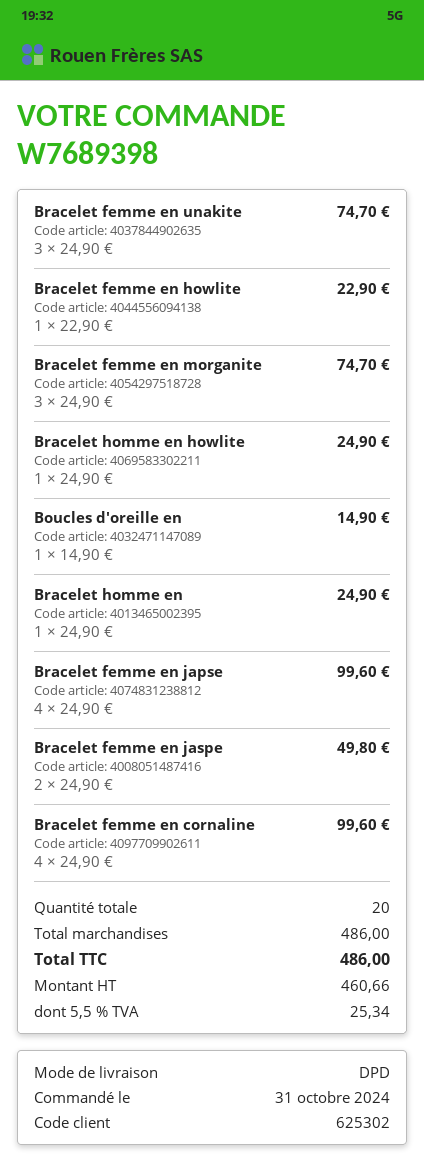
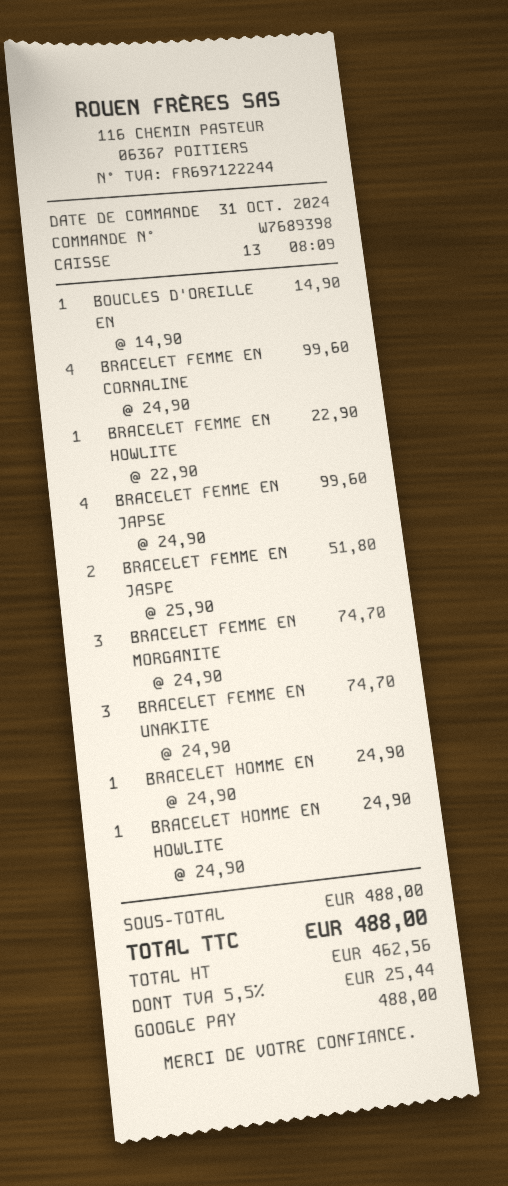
Bracelet femme en jaspe: 2 x 24.90 = 49.80 -> 2 x 25.90 = 51.80
subtotal: 486.00 -> 488.00
net: 460.66 -> 462.56
tax: 5.5% = 25.34 -> 5.5% = 25.44
total: 486.00 -> 488.00

